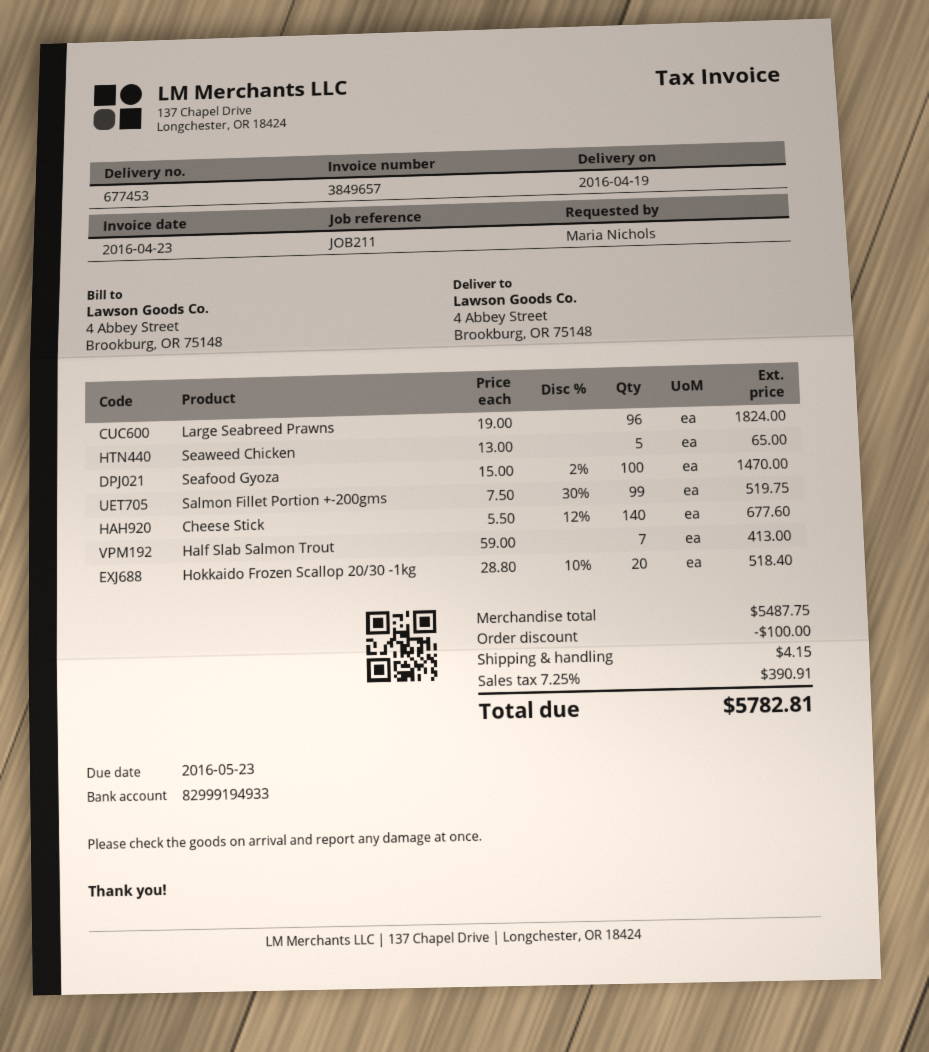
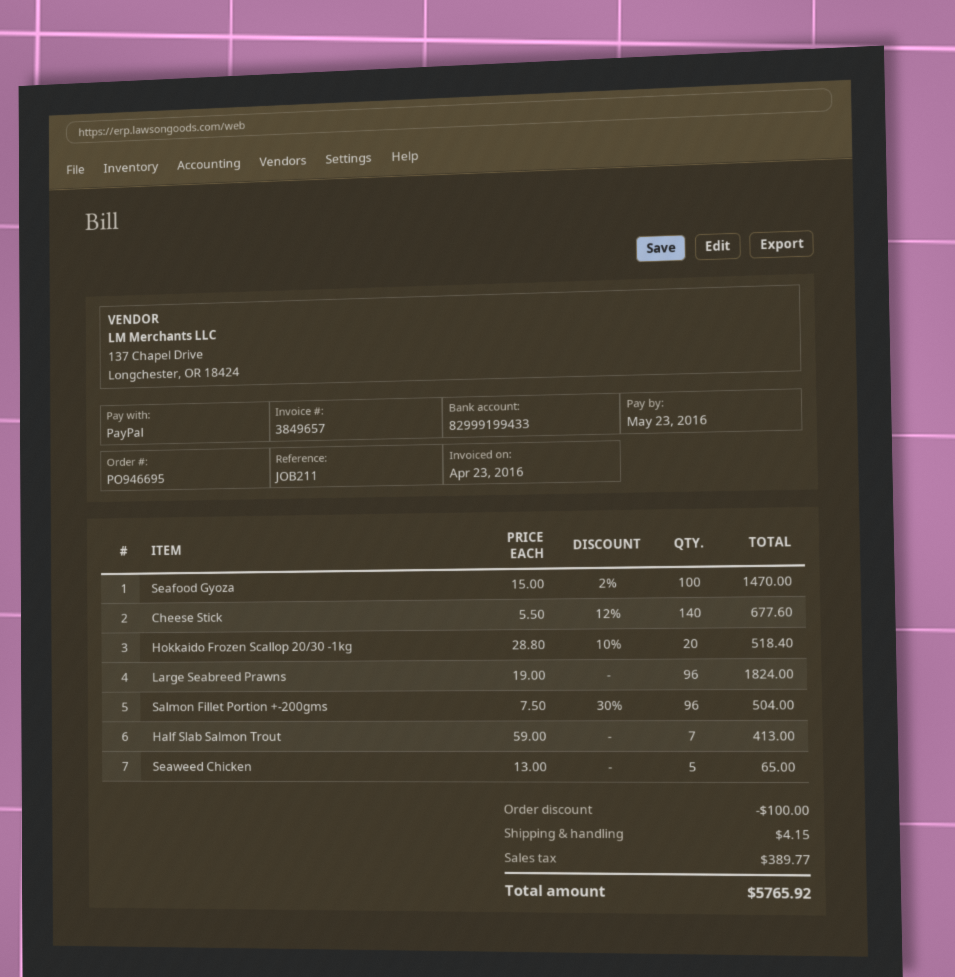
bank account: 82999194933 -> 82999199433
Salmon Fillet Portion +-200gms: 99 x 7.50 - 30% = 519.75 -> 96 x 7.50 - 30% = 504.00
tax: 390.91 -> 389.77
total: 5782.81 -> 5765.92

